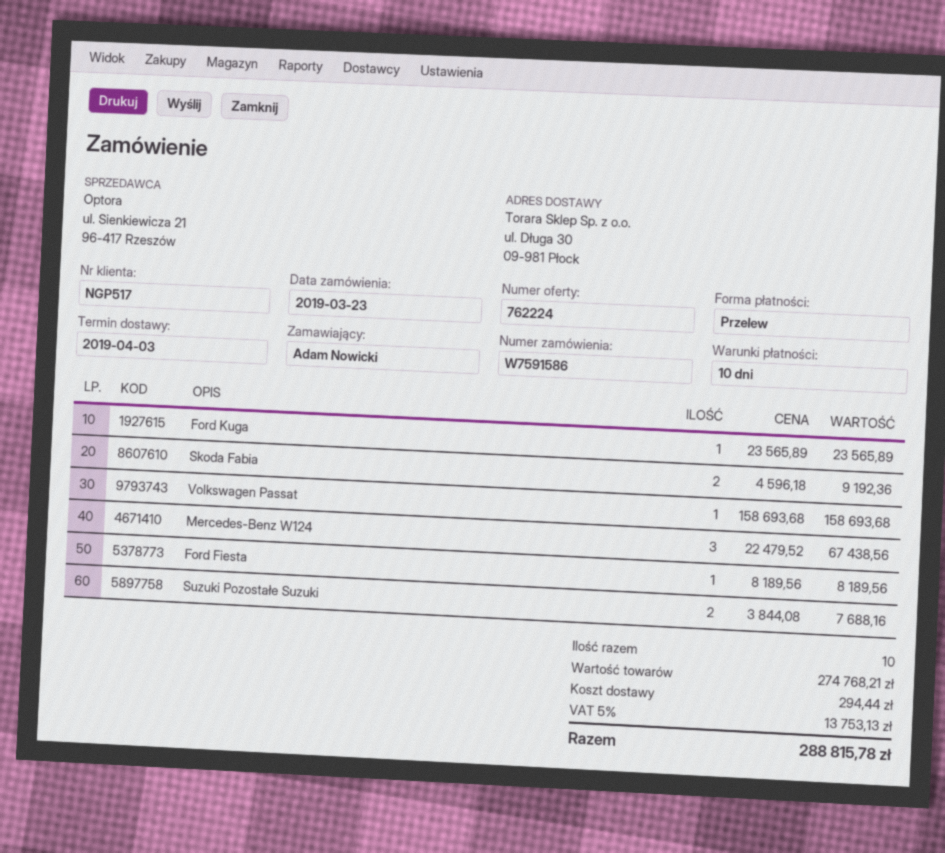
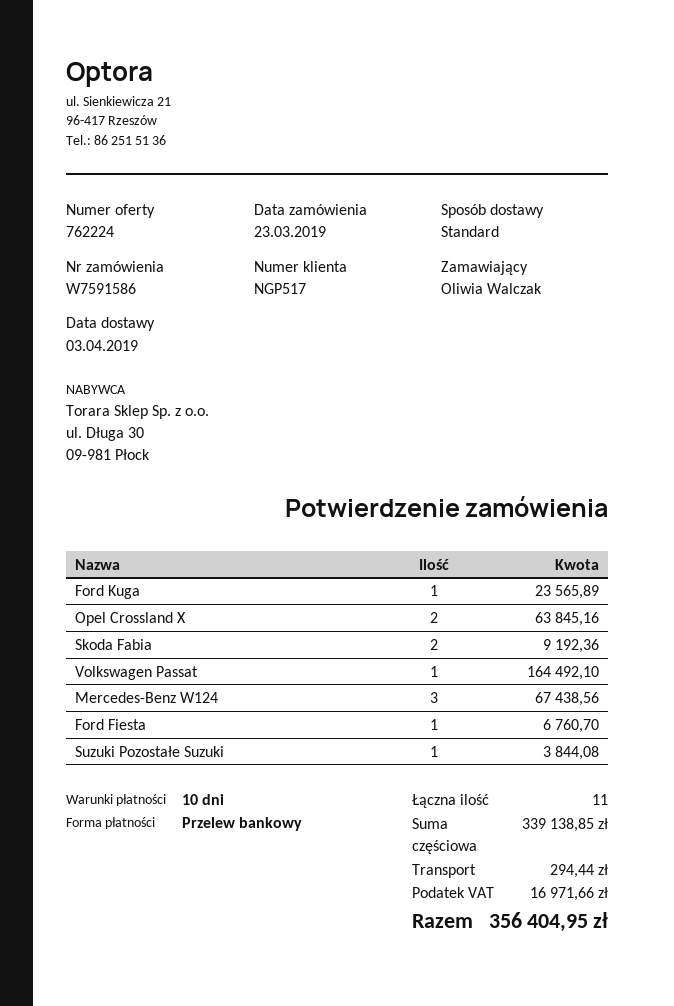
ordered by: Adam Nowicki -> Oliwia Walczak
Volkswagen Passat: 1 for 158693.68 -> 1 for 164492.10
Ford Fiesta: 1 for 8189.56 -> 1 for 6760.70
Suzuki Pozostałe Suzuki: 2 for 7688.16 -> 1 for 3844.08
Opel Crossland X: none -> 2 for 63845.16
total quantity: 10 -> 11
subtotal: 274768.21 -> 339138.85
tax: 13753.13 -> 16971.66
total: 288815.78 -> 356404.95

